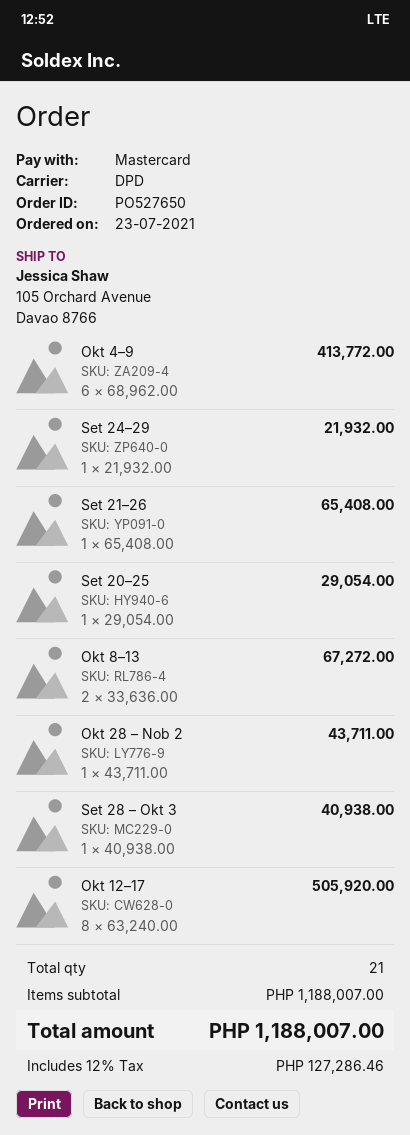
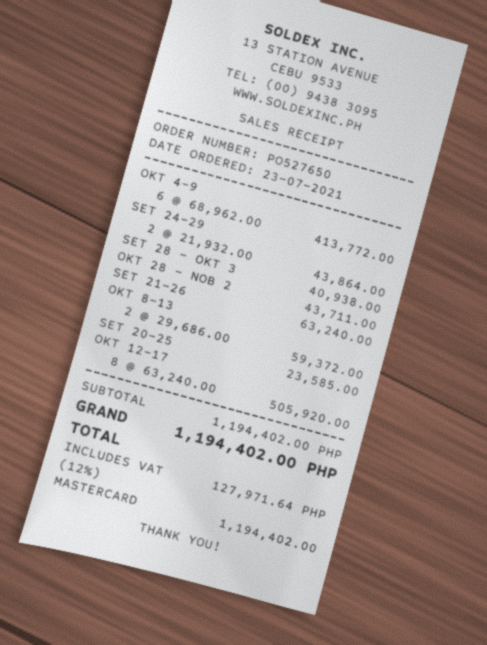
Set 24–29: 1 x 21932.00 = 21932.00 -> 2 x 21932.00 = 43864.00
Set 21–26: 1 x 65408.00 = 65408.00 -> 1 x 63240.00 = 63240.00
Set 20–25: 1 x 29054.00 = 29054.00 -> 1 x 23585.00 = 23585.00
Okt 8–13: 2 x 33636.00 = 67272.00 -> 2 x 29686.00 = 59372.00
subtotal: 1188007.00 -> 1194402.00
tax: 12% = 127286.46 -> 12% = 127971.64
total: 1188007.00 -> 1194402.00

